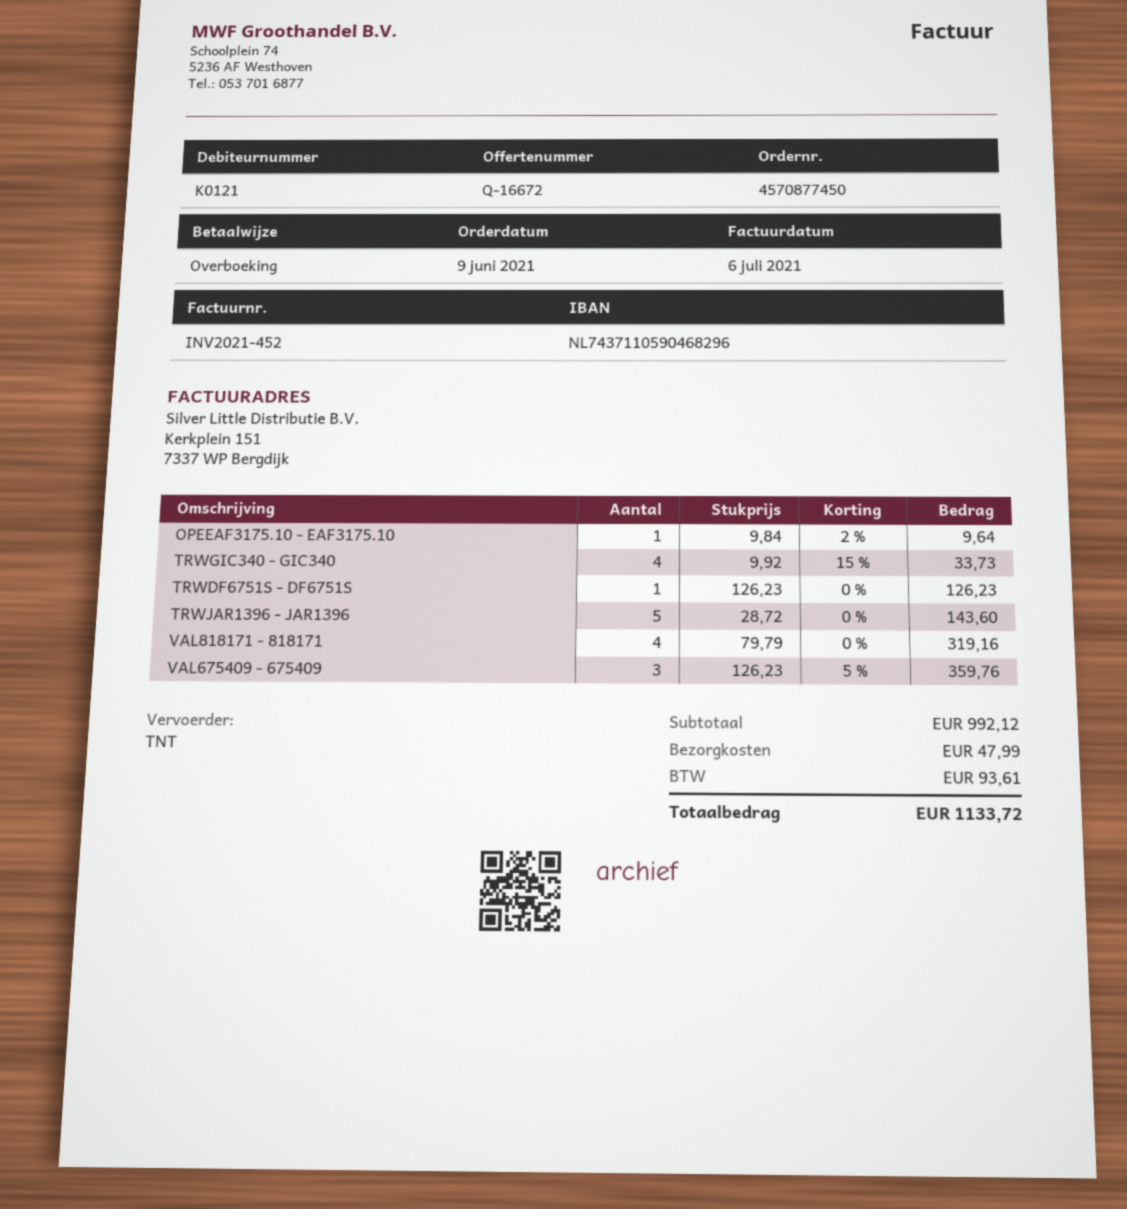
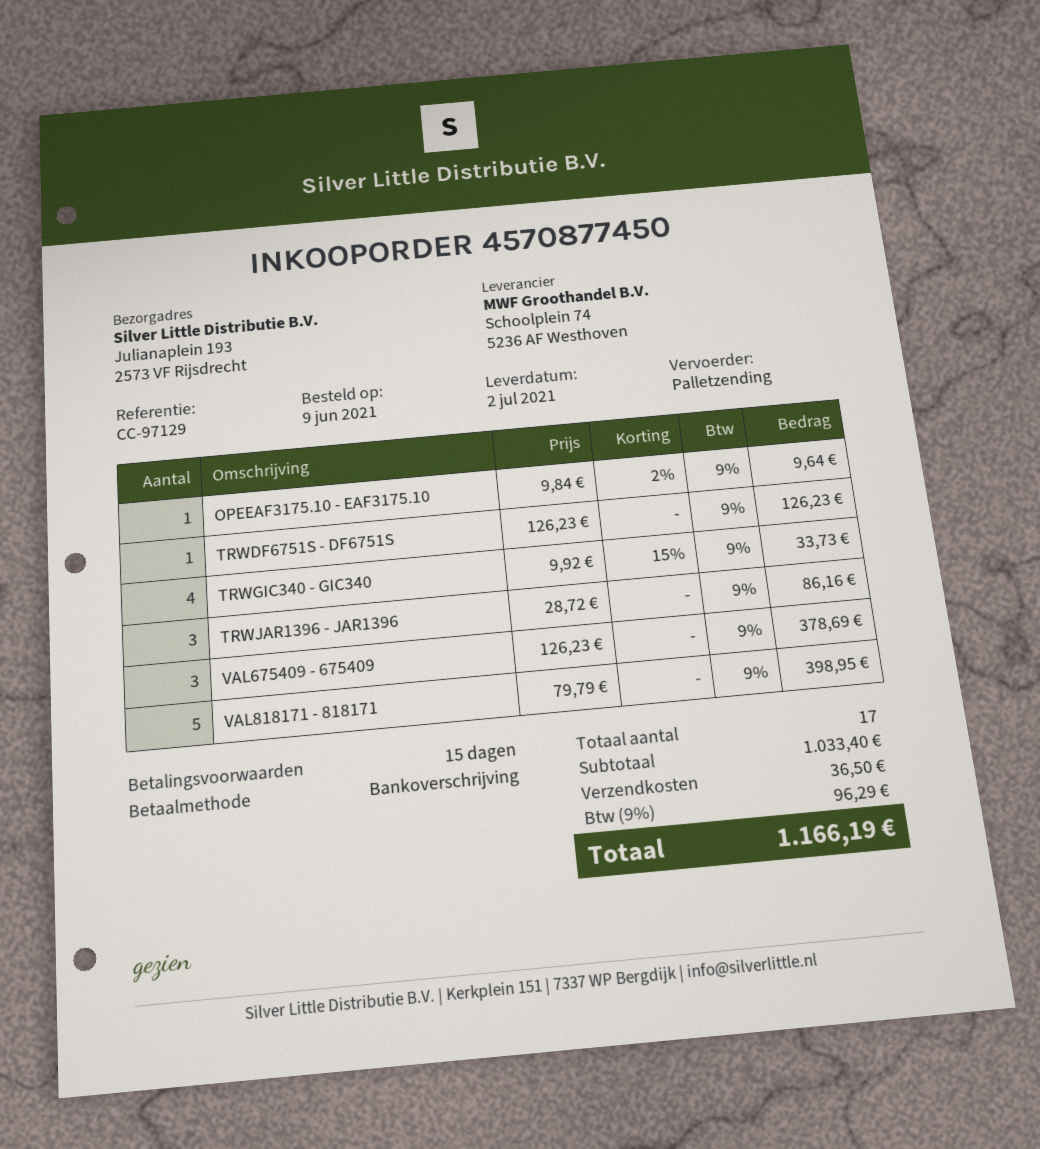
shipping method: TNT -> pallet freight
TRWJAR1396 - JAR1396: 5 x 28.72 = 143.60 -> 3 x 28.72 = 86.16
VAL818171 - 818171: 4 x 79.79 = 319.16 -> 5 x 79.79 = 398.95
VAL675409 - 675409: 3 x 126.23 - 5% = 359.76 -> 3 x 126.23 = 378.69
subtotal: 992.12 -> 1033.40
shipping: 47.99 -> 36.50
tax: 93.61 -> 96.29
total: 1133.72 -> 1166.19

